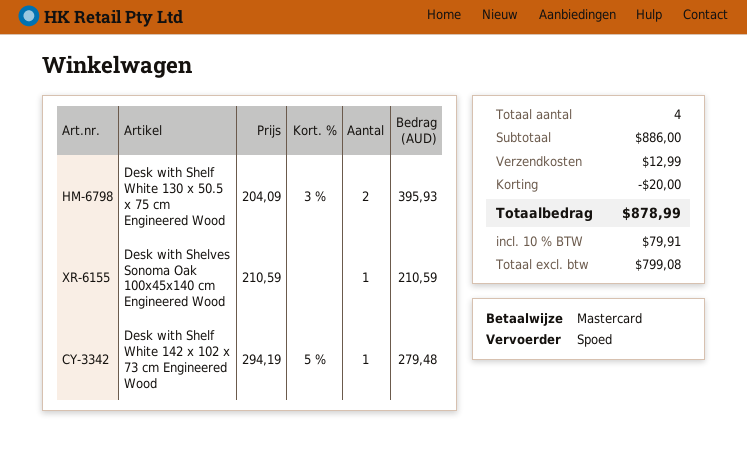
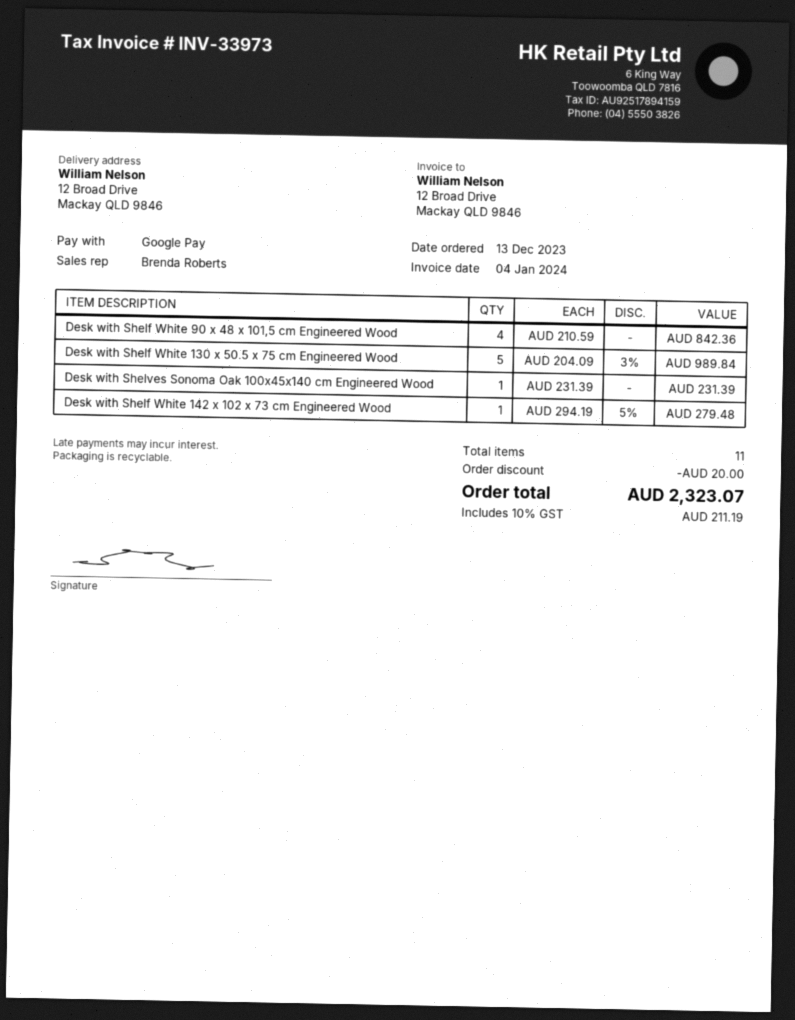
payment method: Mastercard -> Google Pay
Desk with Shelf White 130 x 50.5 x 75 cm Engineered Wood: 2 x 204.09 - 3% = 395.93 -> 5 x 204.09 - 3% = 989.84
Desk with Shelves Sonoma Oak 100x45x140 cm Engineered Wood: 1 x 210.59 = 210.59 -> 1 x 231.39 = 231.39
Desk with Shelf White 90 x 48 x 101,5 cm Engineered Wood: none -> 4 x 210.59 = 842.36
total quantity: 4 -> 11
shipping: 12.99 -> none
tax: 10% = 79.91 -> 10% = 211.19
total: 878.99 -> 2323.07

